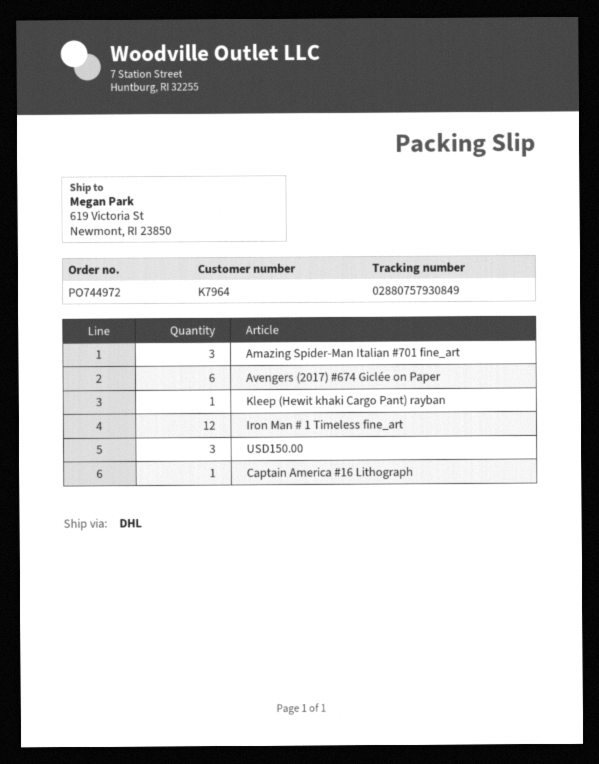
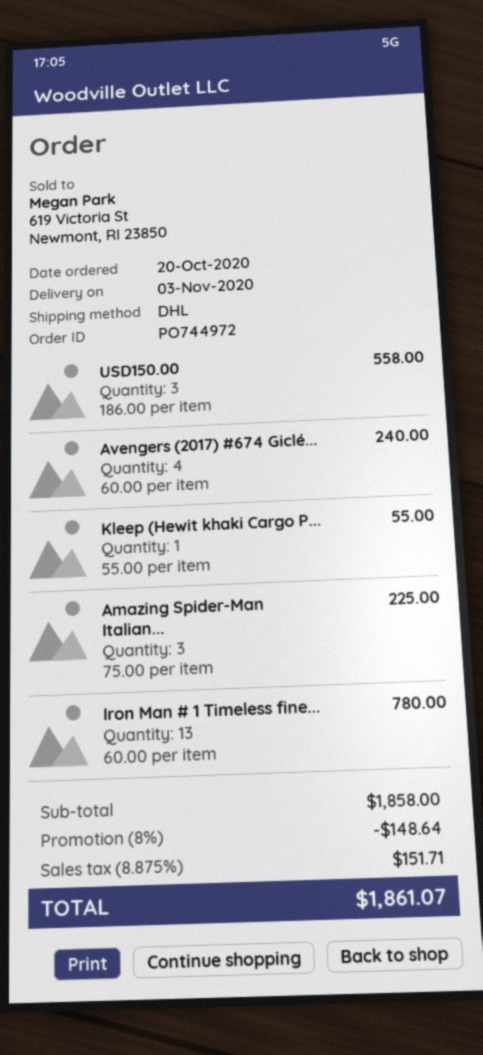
Avengers (2017) #674 Giclée on Paper: 6 -> 4
Iron Man # 1 Timeless fine_art: 12 -> 13
Captain America #16 Lithograph: 1 -> none

